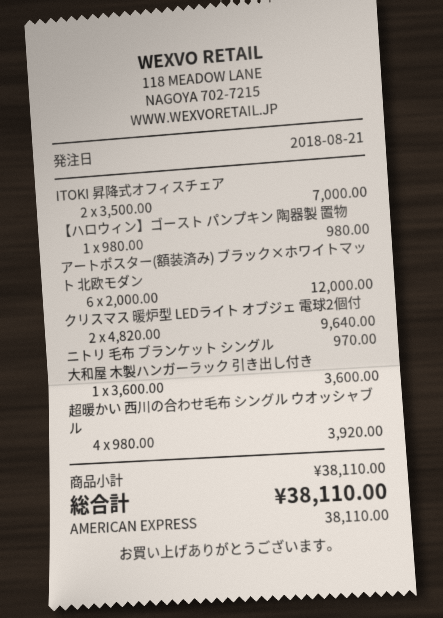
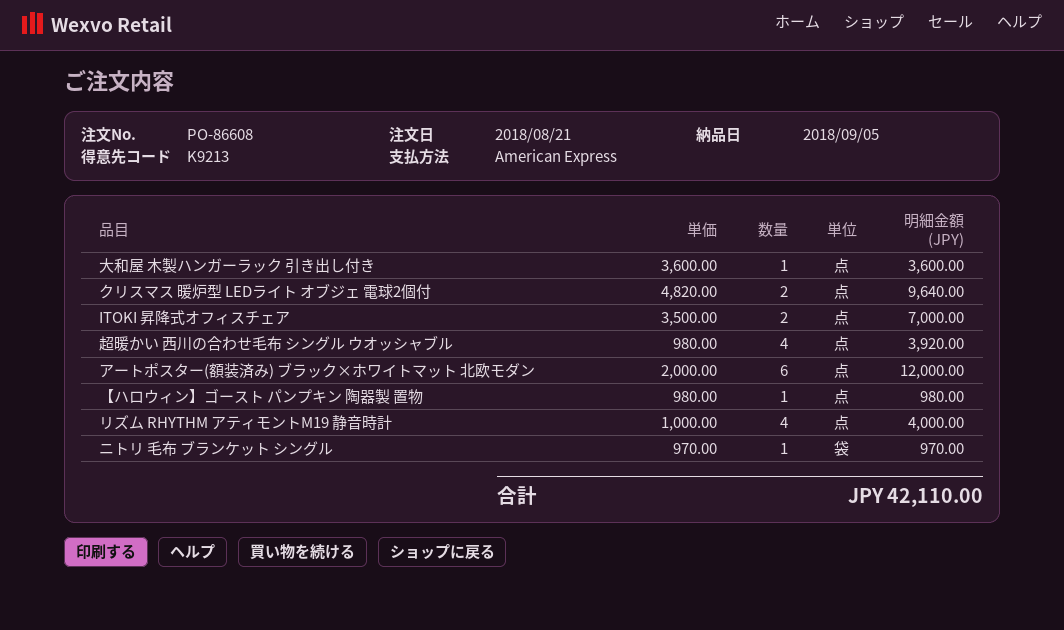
リズム RHYTHM アティモントM19 静音時計: none -> 4 x 1000.00 = 4000.00
total: 38110.00 -> 42110.00

